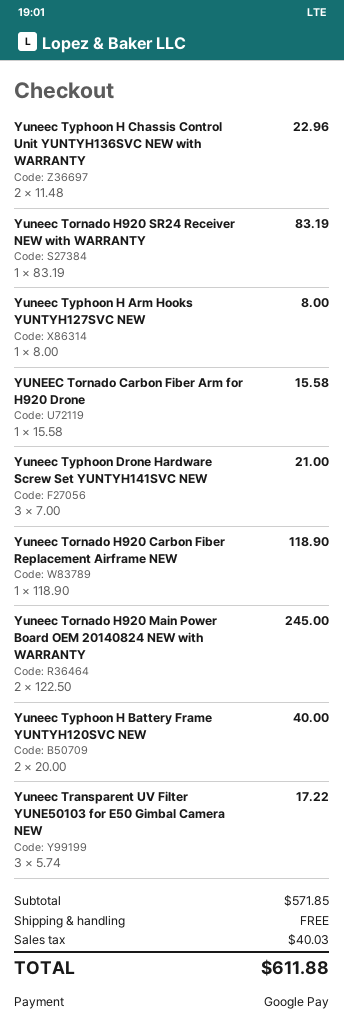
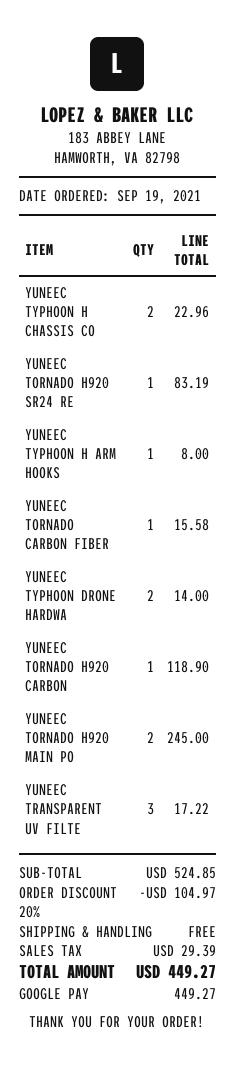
Yuneec Typhoon Drone Hardware Screw Set YUNTYH141SVC NEW: 3 for 21.00 -> 2 for 14.00
Yuneec Typhoon H Battery Frame YUNTYH120SVC NEW: 2 for 40.00 -> none
subtotal: 571.85 -> 524.85
discount: none -> 20% = 104.97
tax: 40.03 -> 29.39
total: 611.88 -> 449.27

